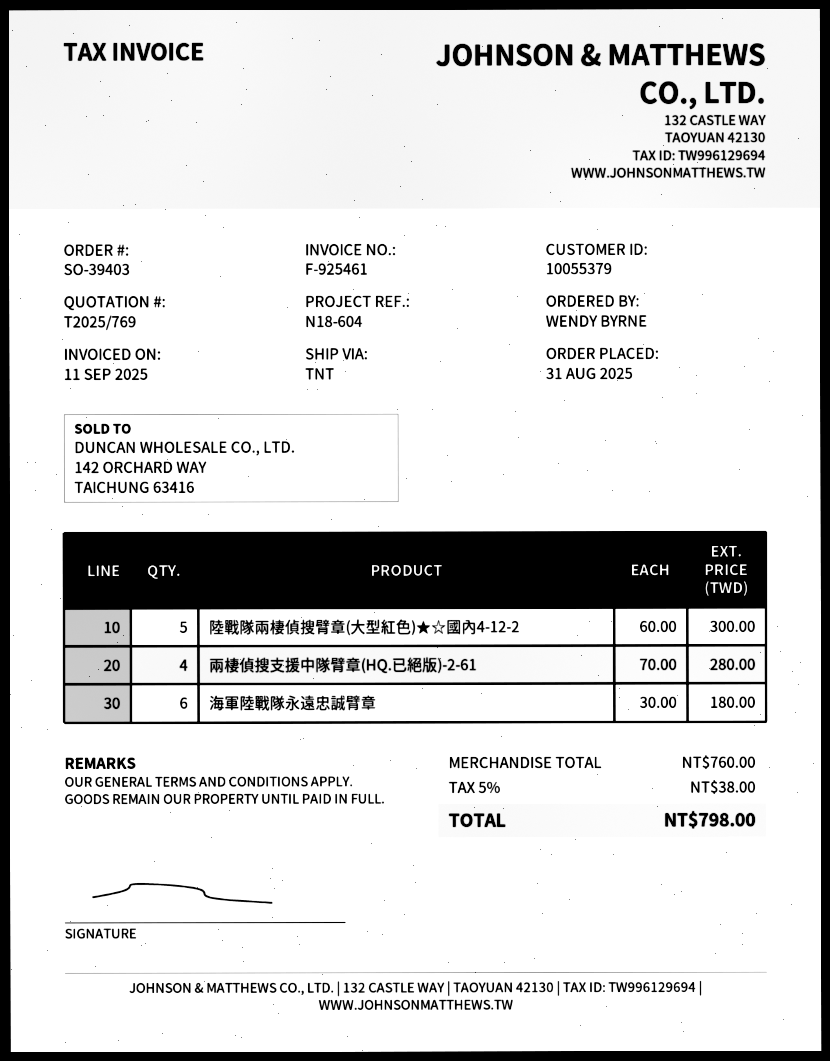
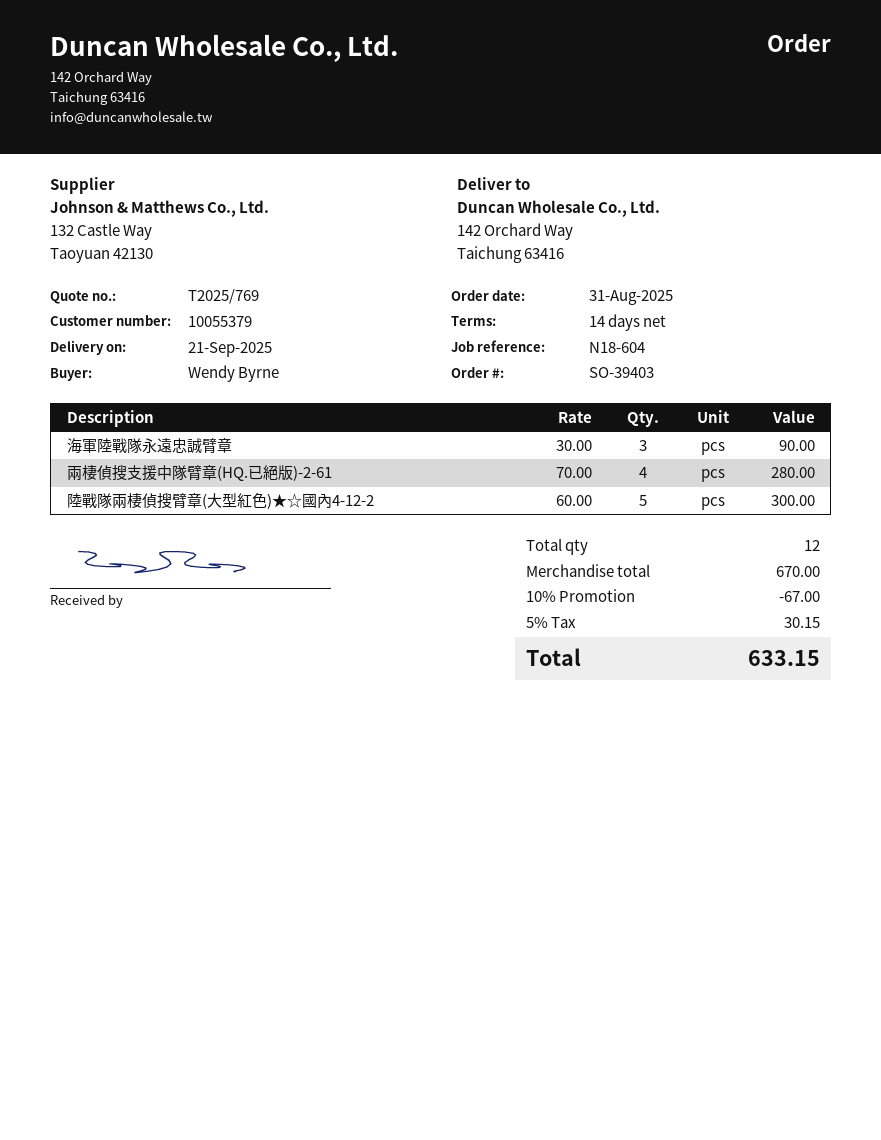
海軍陸戰隊永遠忠誠臂章: 6 x 30.00 = 180.00 -> 3 x 30.00 = 90.00
subtotal: 760.00 -> 670.00
discount: none -> 10% = 67.00
tax: 5% = 38.00 -> 5% = 30.15
total: 798.00 -> 633.15

